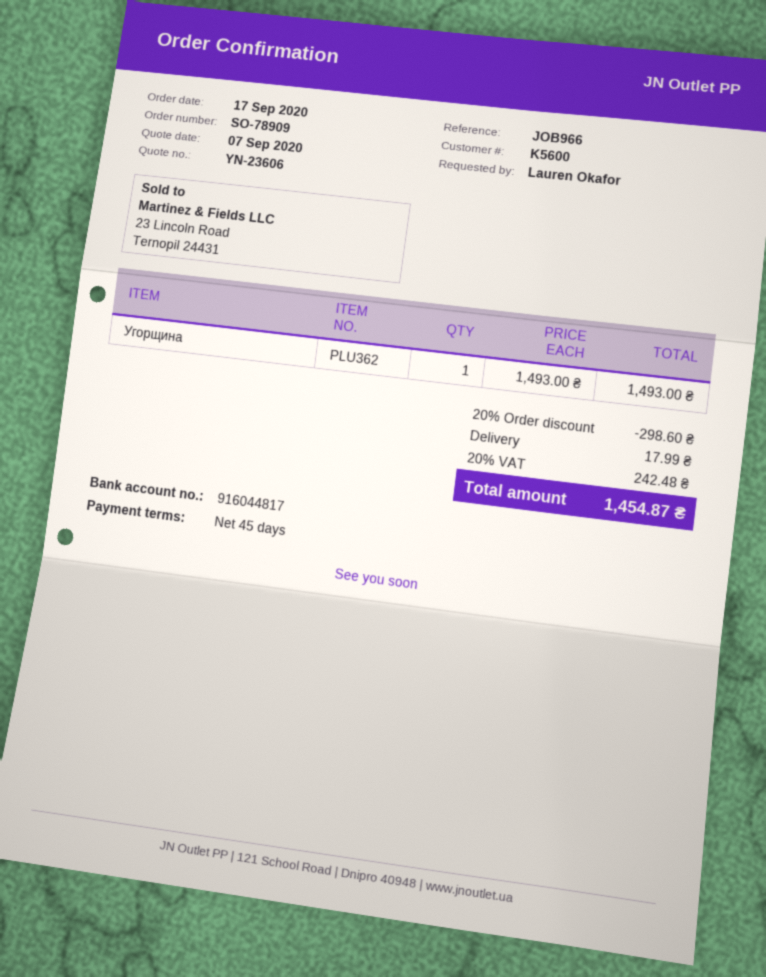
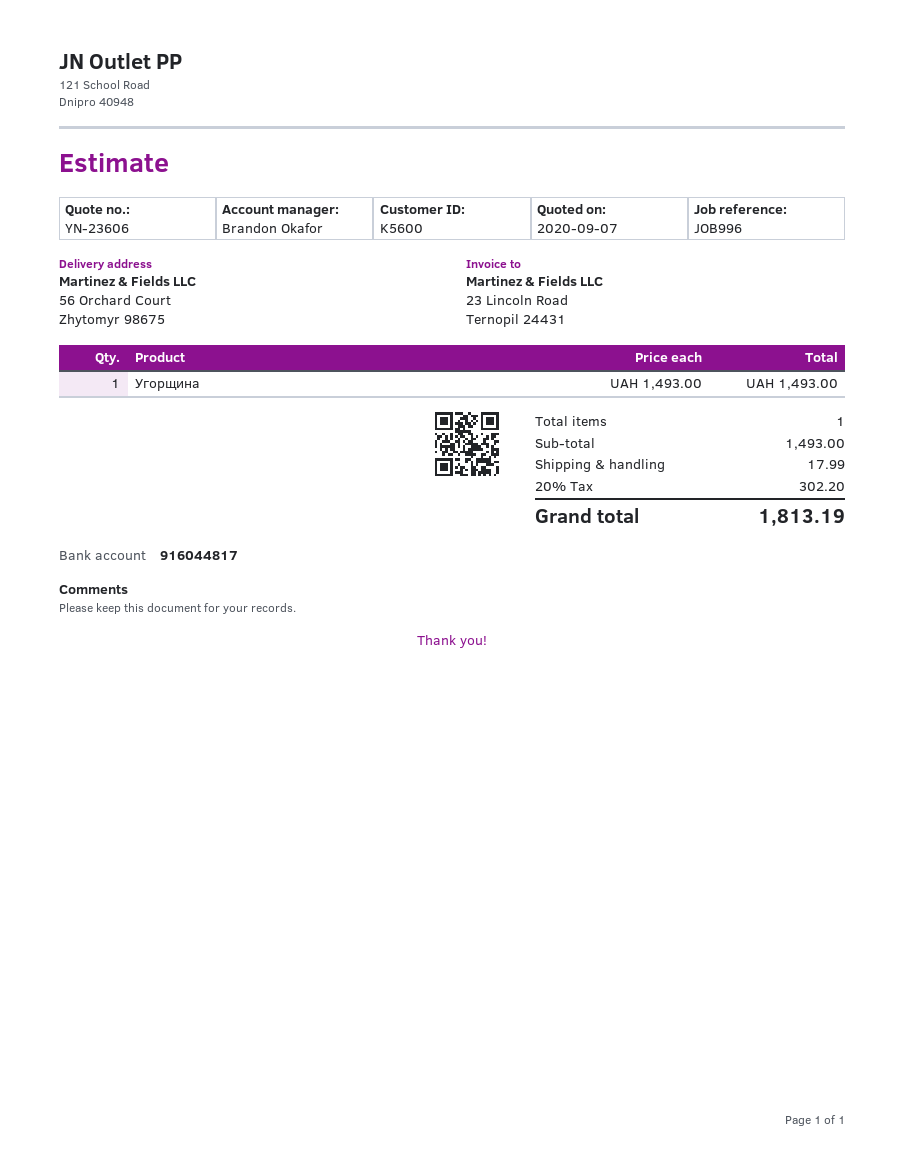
reference: JOB966 -> JOB996
discount: 20% = 298.60 -> none
tax: 20% = 242.48 -> 20% = 302.20
total: 1454.87 -> 1813.19

